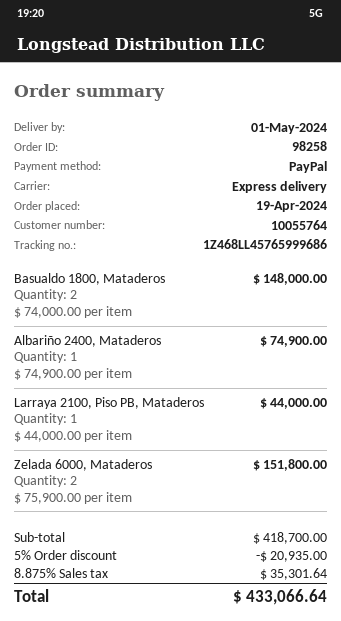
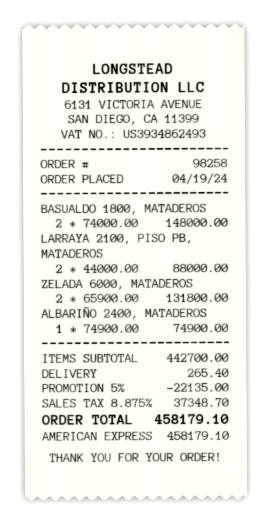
payment method: PayPal -> American Express
Larraya 2100, Piso PB, Mataderos: 1 x 44000.00 = 44000.00 -> 2 x 44000.00 = 88000.00
Zelada 6000, Mataderos: 2 x 75900.00 = 151800.00 -> 2 x 65900.00 = 131800.00
subtotal: 418700.00 -> 442700.00
discount: 5% = 20935.00 -> 5% = 22135.00
shipping: none -> 265.40
tax: 8.875% = 35301.64 -> 8.875% = 37348.70
total: 433066.64 -> 458179.10

